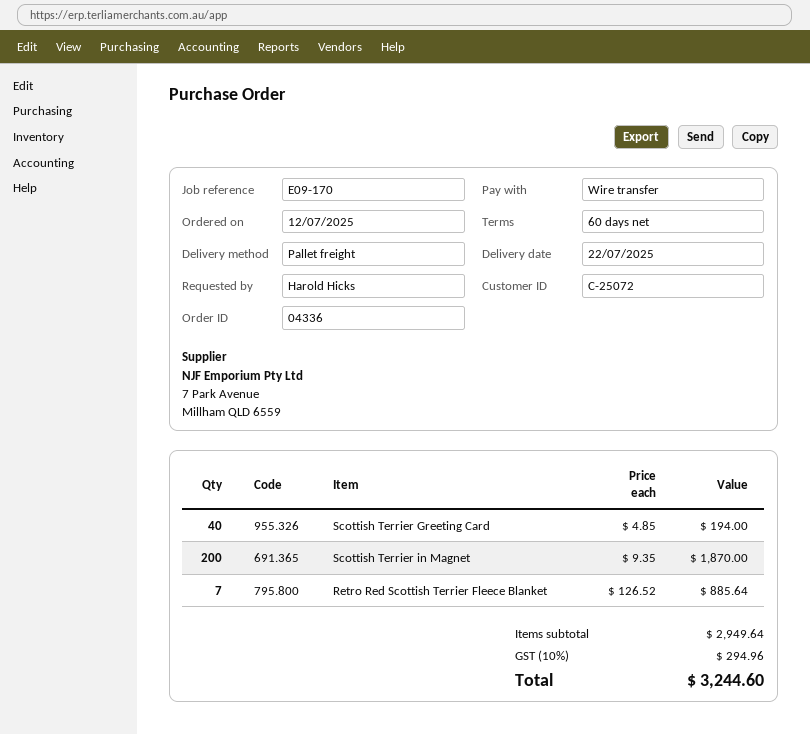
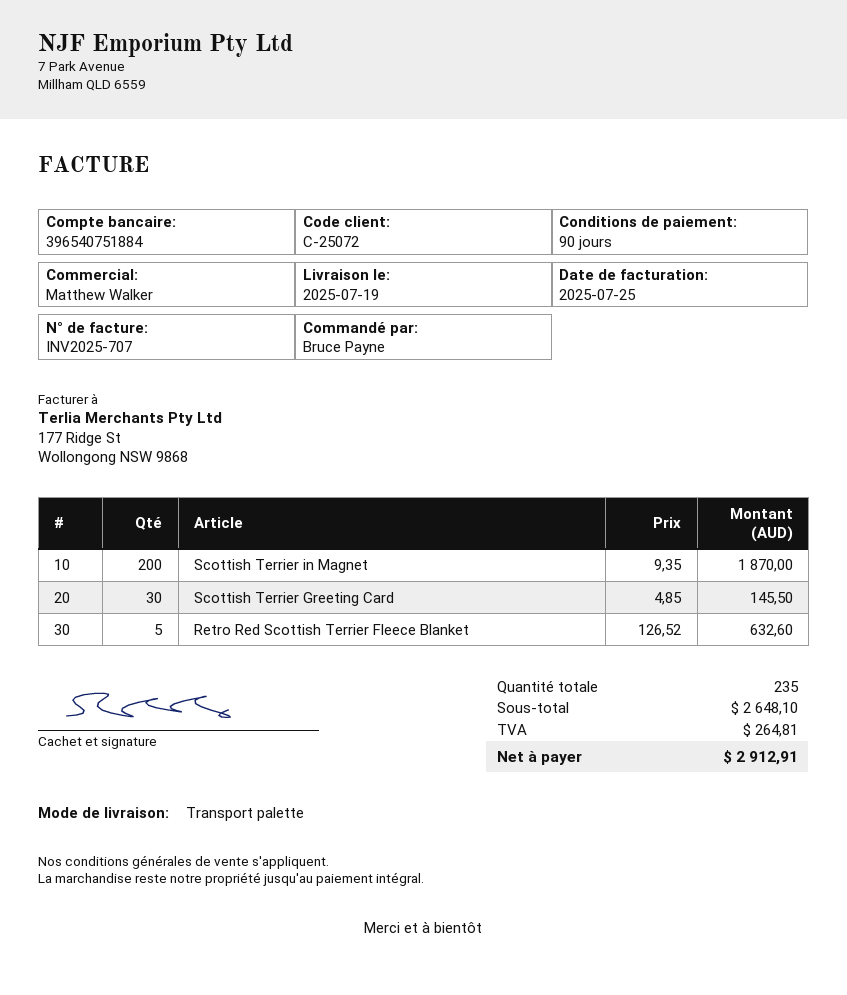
delivery date: 2025-07-22 -> 2025-07-19
payment terms: 60 days -> 90 days
ordered by: Harold Hicks -> Bruce Payne
Scottish Terrier Greeting Card: 40 x 4.85 = 194.00 -> 30 x 4.85 = 145.50
Retro Red Scottish Terrier Fleece Blanket: 7 x 126.52 = 885.64 -> 5 x 126.52 = 632.60
subtotal: 2949.64 -> 2648.10
tax: 294.96 -> 264.81
total: 3244.60 -> 2912.91

